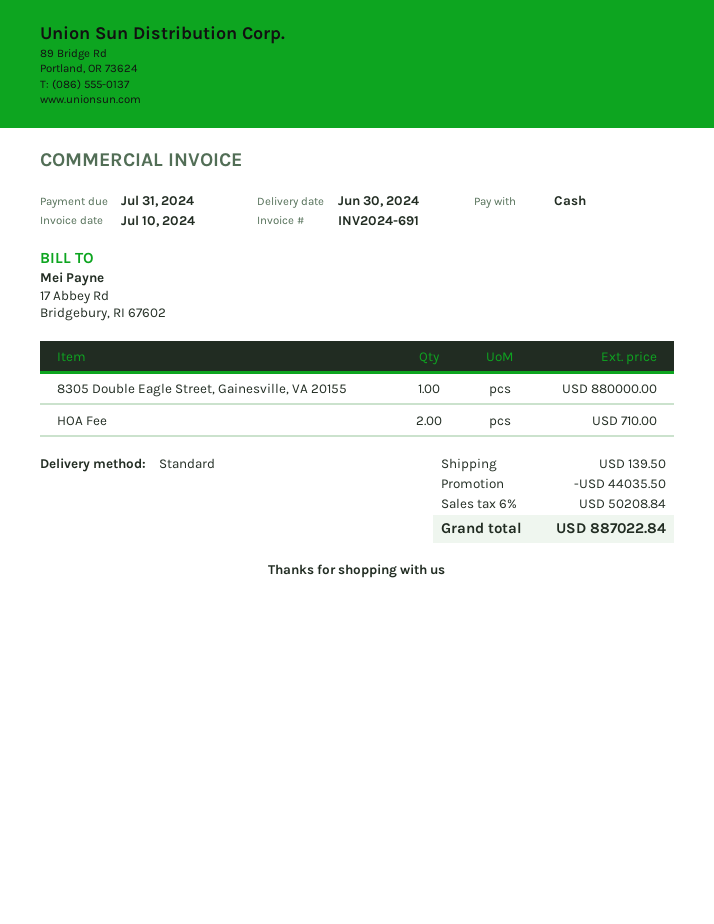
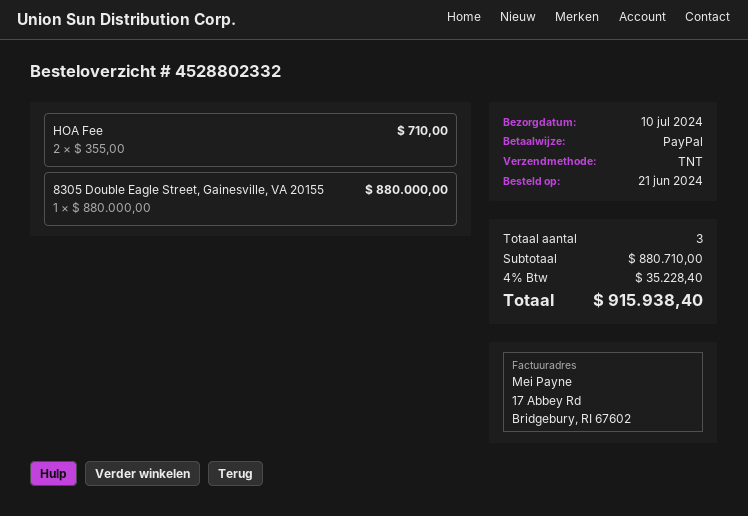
delivery date: 2024-06-30 -> 2024-07-10
payment method: cash -> PayPal
shipping method: standard -> TNT
discount: 44035.50 -> none
shipping: 139.50 -> none
tax: 6% = 50208.84 -> 4% = 35228.40
total: 887022.84 -> 915938.40

